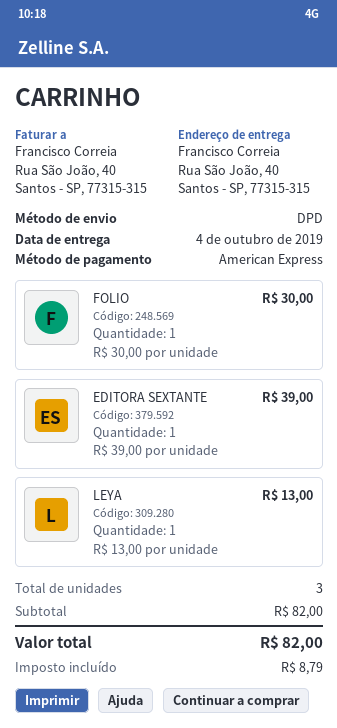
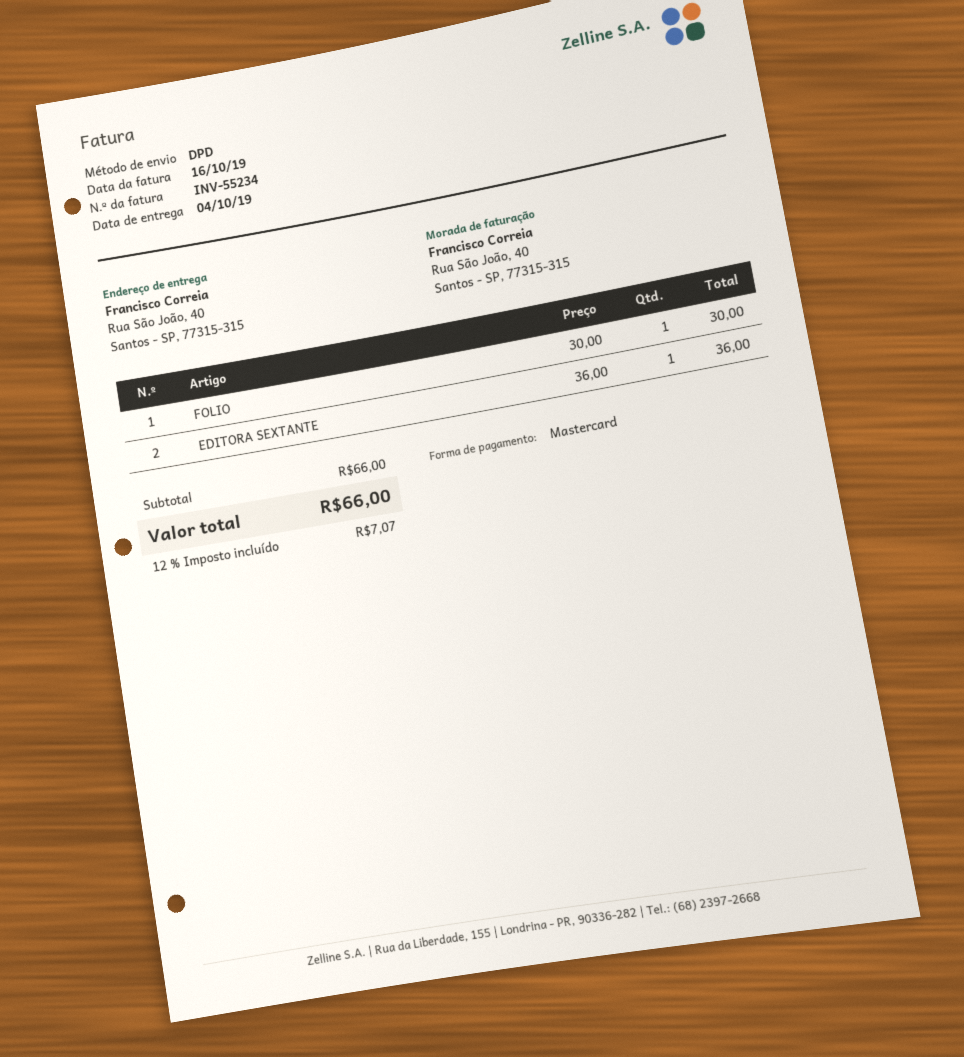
payment method: American Express -> Mastercard
EDITORA SEXTANTE: 1 x 39.00 = 39.00 -> 1 x 36.00 = 36.00
LEYA: 1 x 13.00 = 13.00 -> none
subtotal: 82.00 -> 66.00
tax: 8.79 -> 7.07
total: 82.00 -> 66.00

